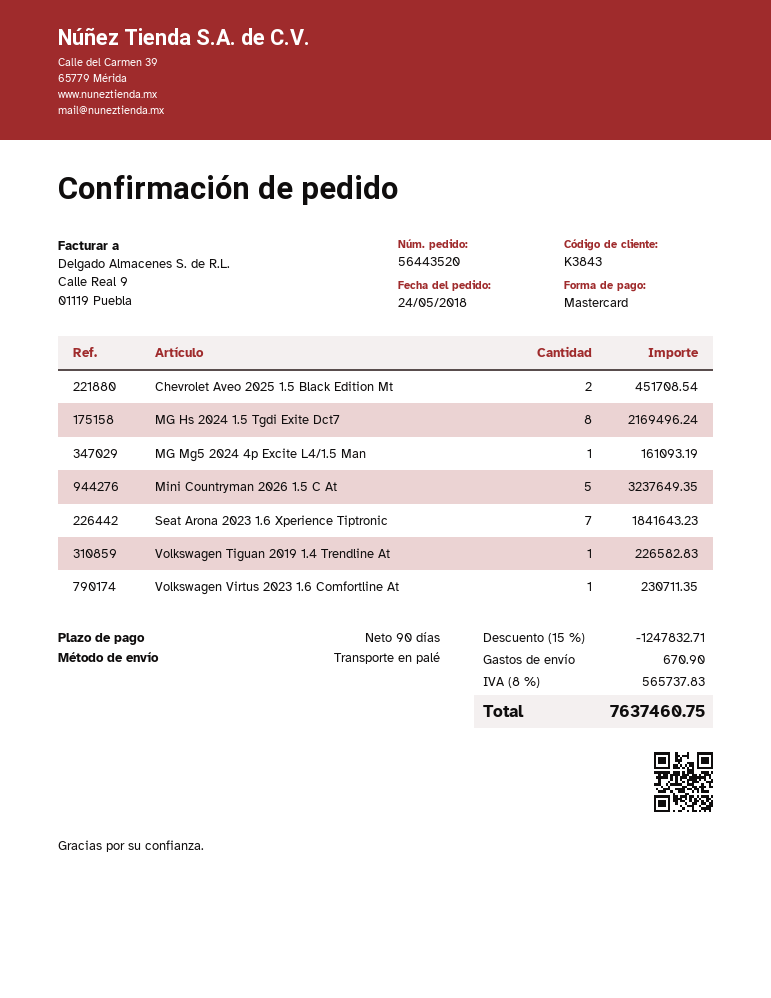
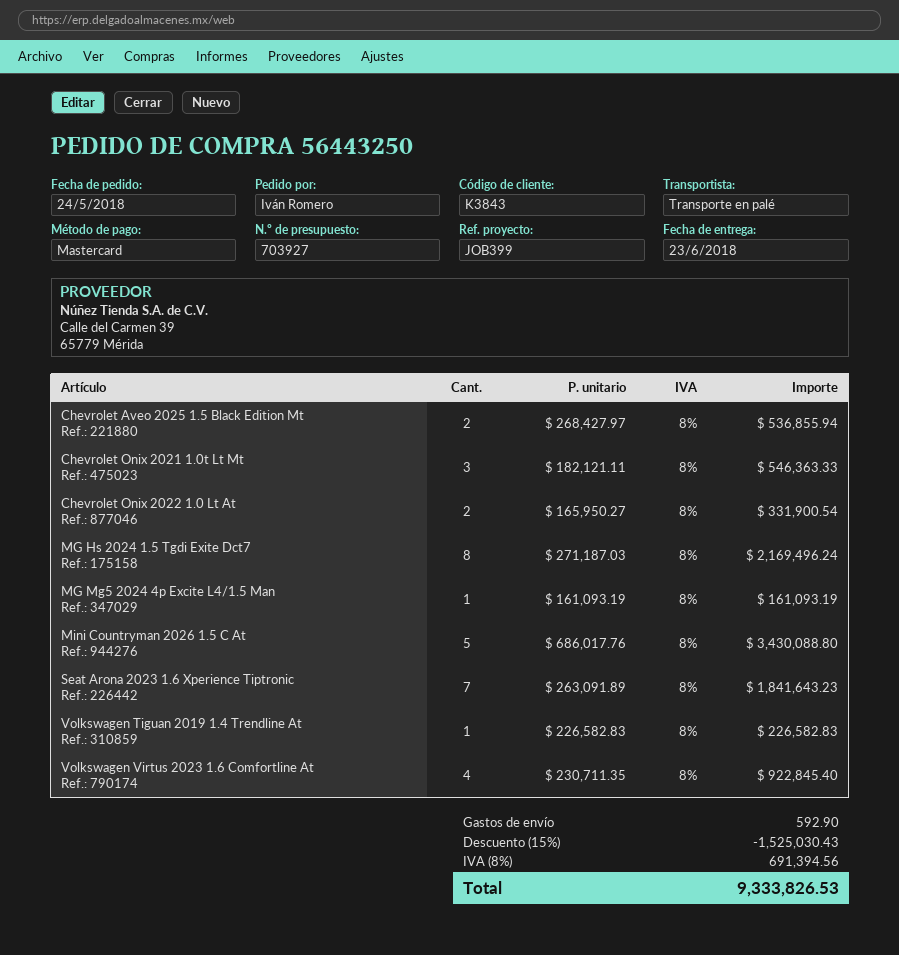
order number: 56443520 -> 56443250
Chevrolet Aveo 2025 1.5 Black Edition Mt: 2 for 451708.54 -> 2 for 536855.94
Mini Countryman 2026 1.5 C At: 5 for 3237649.35 -> 5 for 3430088.80
Volkswagen Virtus 2023 1.6 Comfortline At: 1 for 230711.35 -> 4 for 922845.40
Chevrolet Onix 2021 1.0t Lt Mt: none -> 3 for 546363.33
Chevrolet Onix 2022 1.0 Lt At: none -> 2 for 331900.54
discount: 15% = 1247832.71 -> 15% = 1525030.43
shipping: 670.90 -> 592.90
tax: 8% = 565737.83 -> 8% = 691394.56
total: 7637460.75 -> 9333826.53

